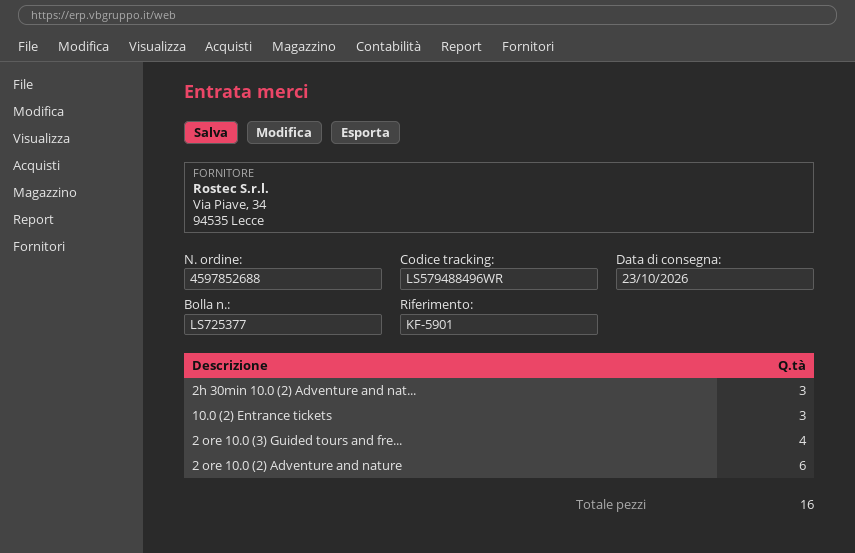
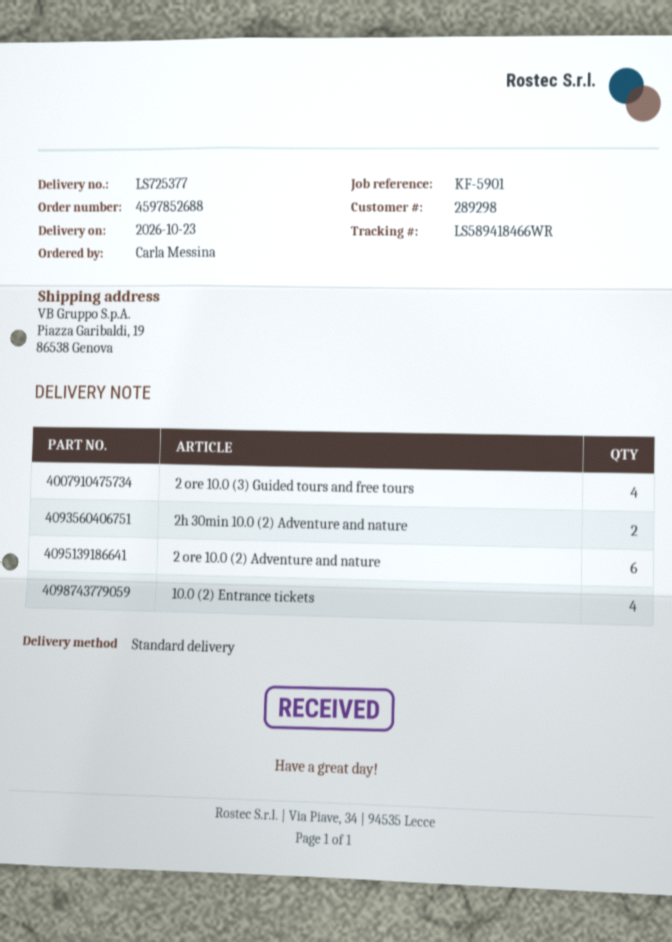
tracking number: LS579488496WR -> LS589418466WR
2h 30min 10.0 (2) Adventure and nat...: 3 -> 2
10.0 (2) Entrance tickets: 3 -> 4

